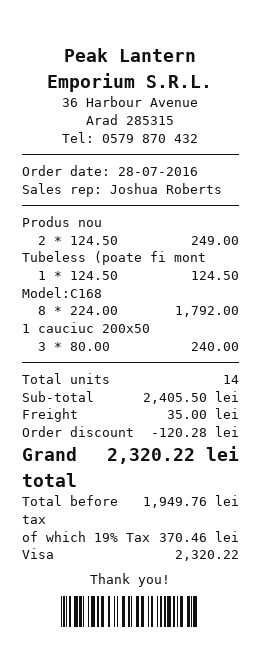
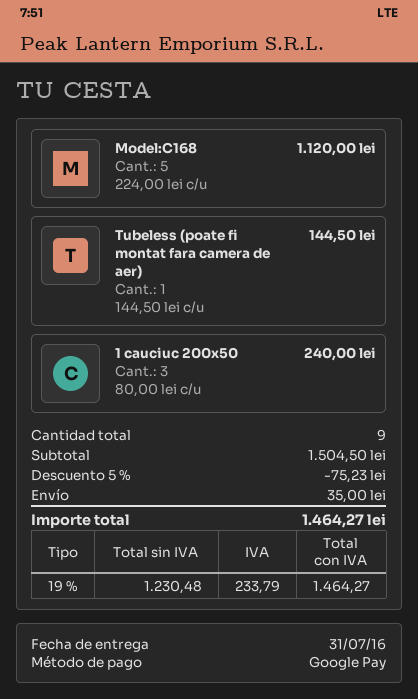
payment method: Visa -> Google Pay
Produs nou: 2 x 124.50 = 249.00 -> none
Tubeless (poate fi mont: 1 x 124.50 = 124.50 -> 1 x 144.50 = 144.50
Model:C168: 8 x 224.00 = 1792.00 -> 5 x 224.00 = 1120.00
total quantity: 14 -> 9
subtotal: 2405.50 -> 1504.50
discount: 120.28 -> 75.23
net: 1949.76 -> 1230.48
tax: 19% = 370.46 -> 19% = 233.79
total: 2320.22 -> 1464.27

